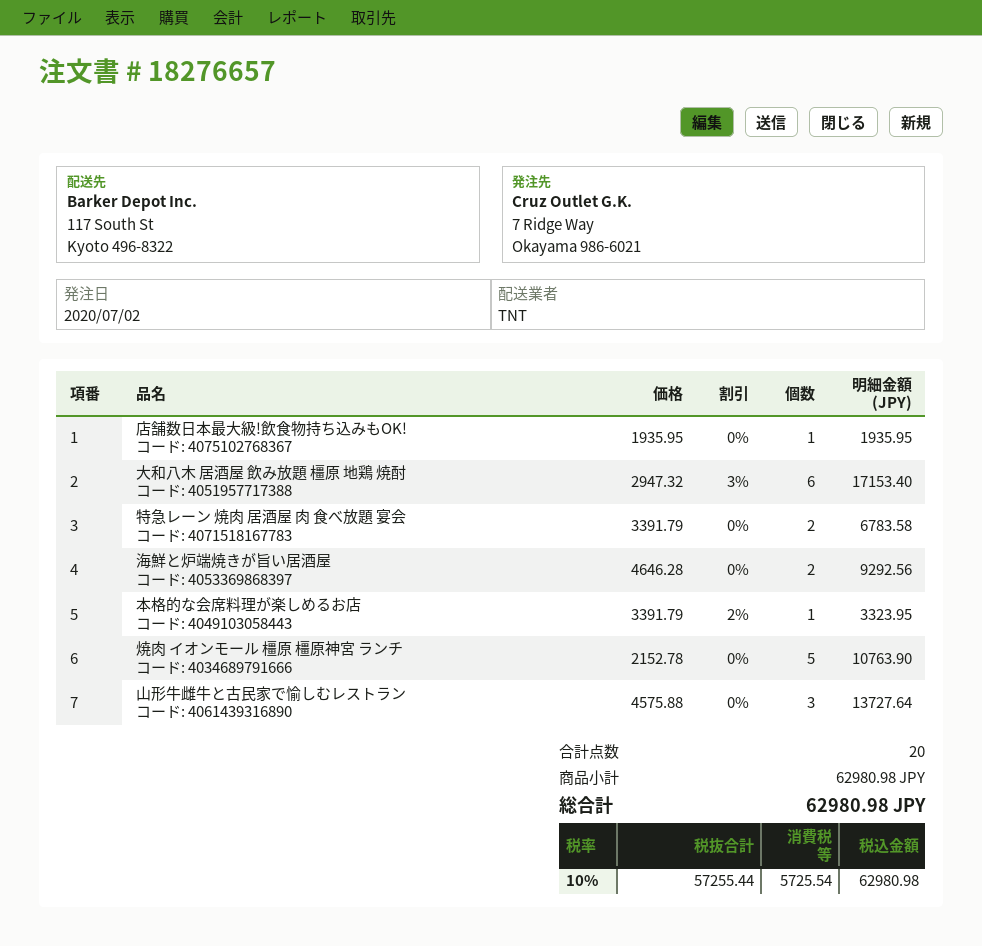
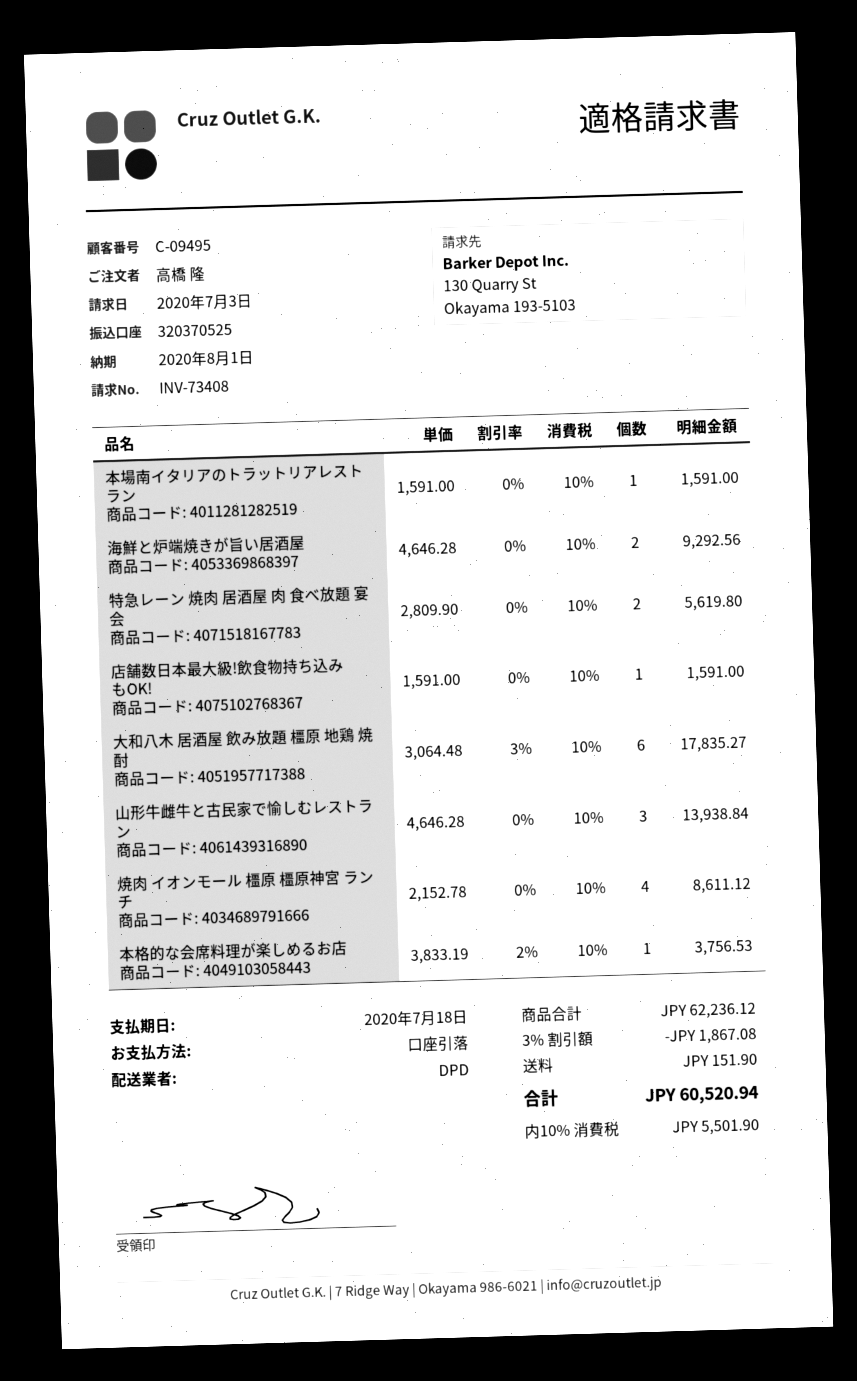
shipping method: TNT -> DPD
店舗数日本最大級!飲食物持ち込みもOK!: 1 x 1935.95 = 1935.95 -> 1 x 1591.00 = 1591.00
大和八木 居酒屋 飲み放題 橿原 地鶏 焼酎: 6 x 2947.32 - 3% = 17153.40 -> 6 x 3064.48 - 3% = 17835.27
特急レーン 焼肉 居酒屋 肉 食べ放題 宴会: 2 x 3391.79 = 6783.58 -> 2 x 2809.90 = 5619.80
本格的な会席料理が楽しめるお店: 1 x 3391.79 - 2% = 3323.95 -> 1 x 3833.19 - 2% = 3756.53
焼肉 イオンモール 橿原 橿原神宮 ランチ: 5 x 2152.78 = 10763.90 -> 4 x 2152.78 = 8611.12
山形牛雌牛と古民家で愉しむレストラン: 3 x 4575.88 = 13727.64 -> 3 x 4646.28 = 13938.84
本場南イタリアのトラットリアレストラン: none -> 1 x 1591.00 = 1591.00
subtotal: 62980.98 -> 62236.12
discount: none -> 3% = 1867.08
shipping: none -> 151.90
tax: 10% = 5725.54 -> 10% = 5501.90
total: 62980.98 -> 60520.94

